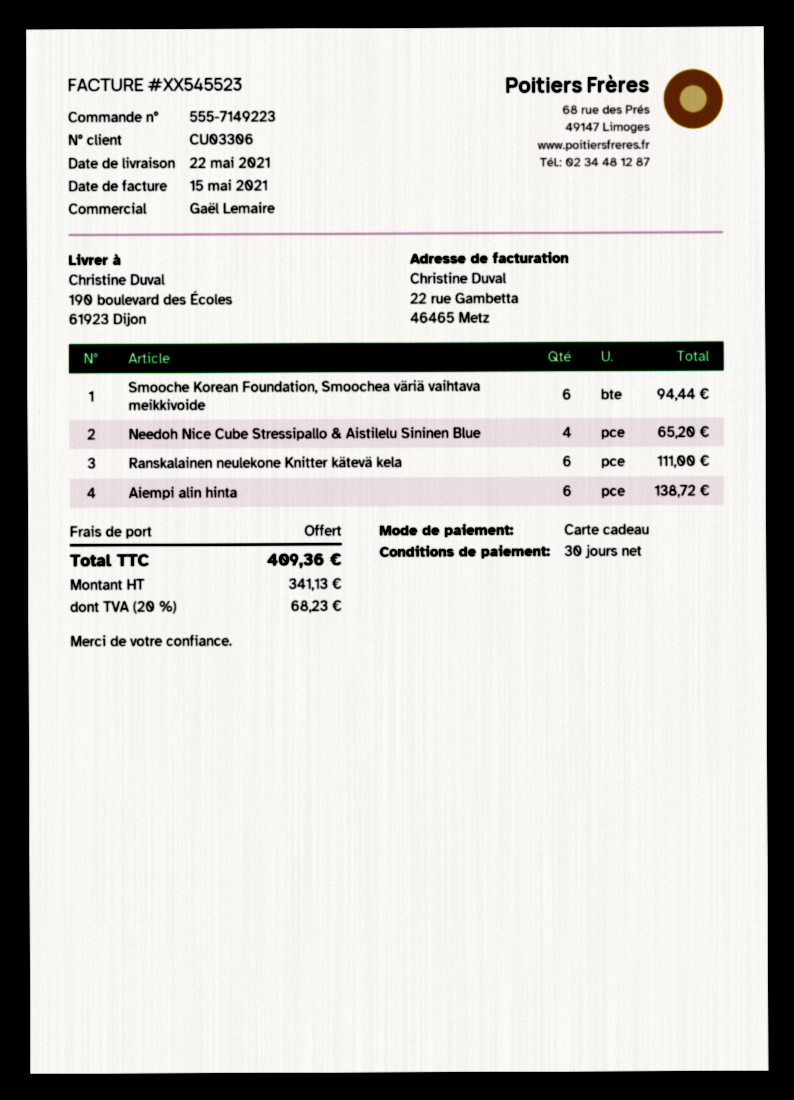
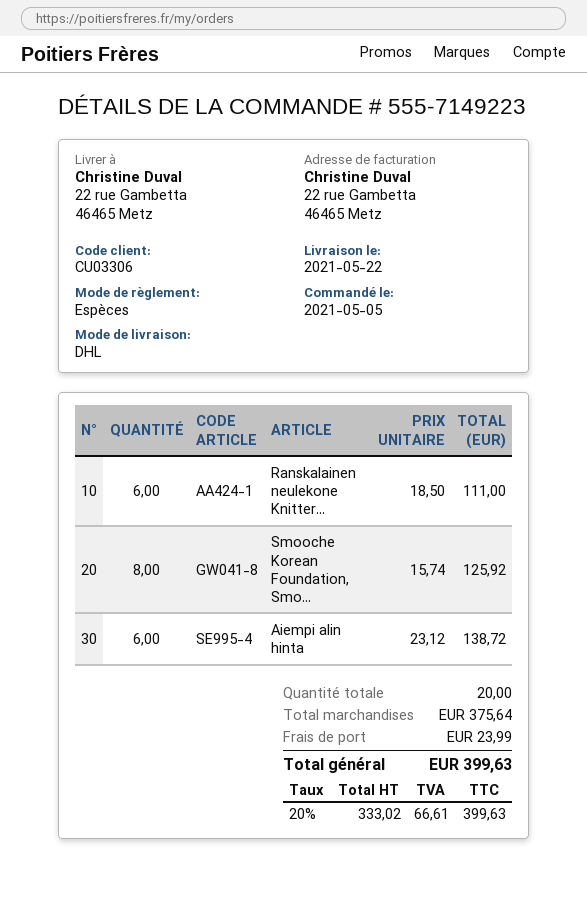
payment method: gift card -> cash
ship to: 190 boulevard des Écoles, 61923 Dijon -> 22 rue Gambetta, 46465 Metz
Smooche Korean Foundation, Smoochea väriä vaihtava meikkivoide: 6 for 94.44 -> 8 for 125.92
Needoh Nice Cube Stressipallo & Aistilelu Sininen Blue: 4 for 65.20 -> none
shipping: 0.00 -> 23.99
net: 341.13 -> 333.02
tax: 20% = 68.23 -> 20% = 66.61
total: 409.36 -> 399.63

